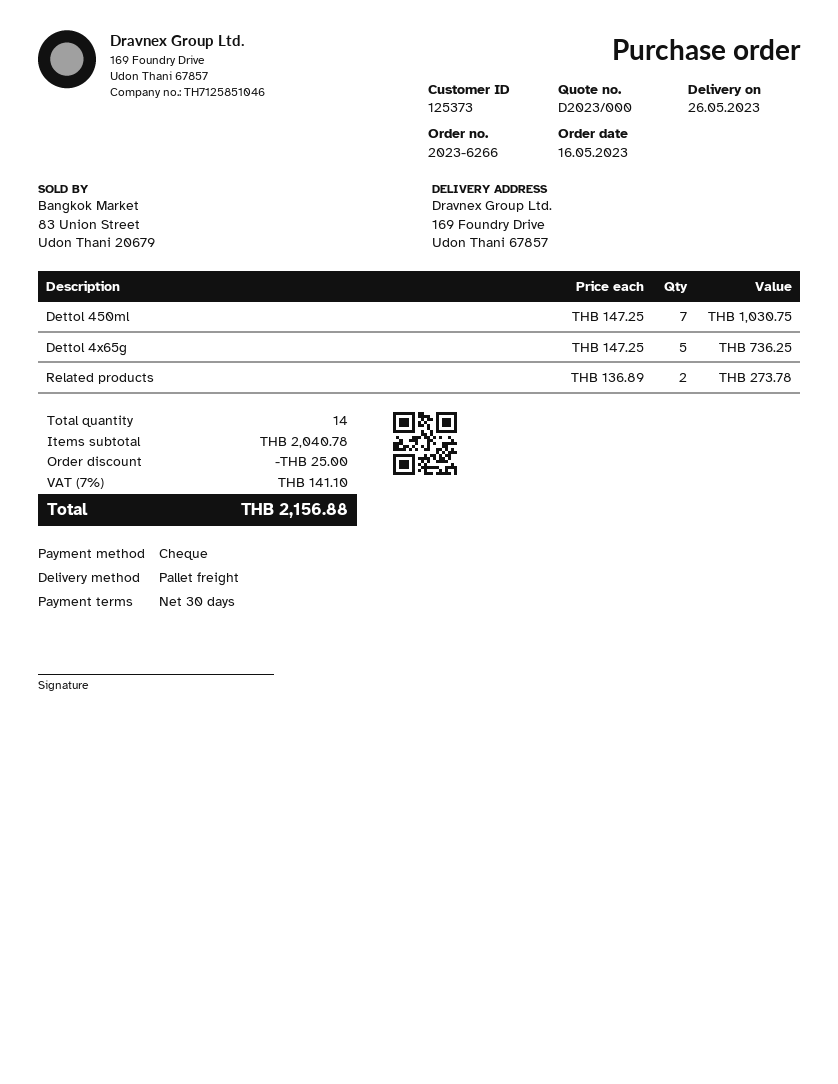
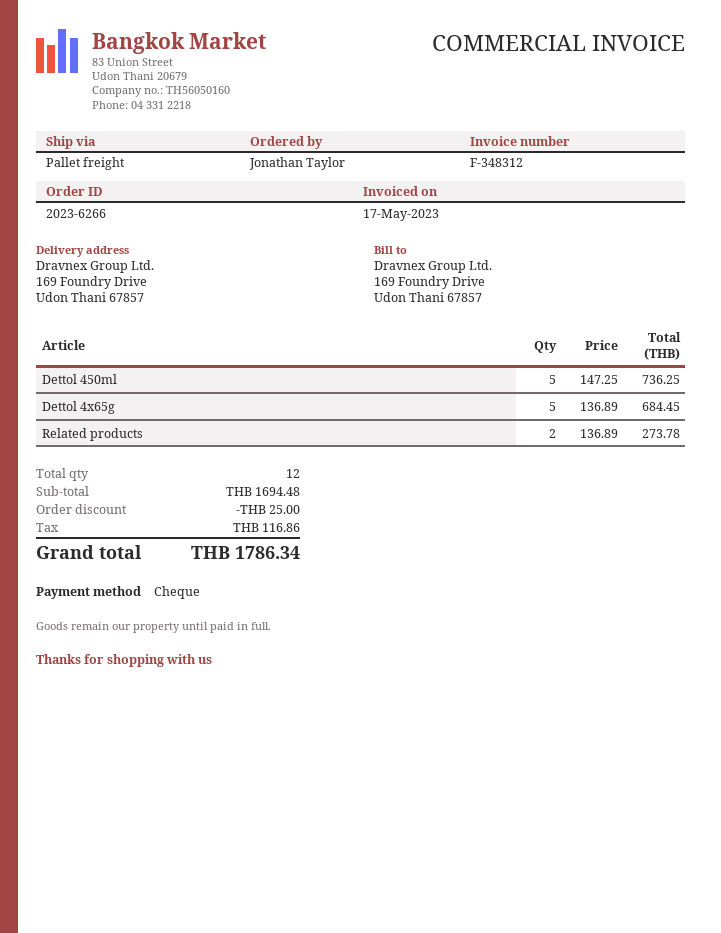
Dettol 450ml: 7 x 147.25 = 1030.75 -> 5 x 147.25 = 736.25
Dettol 4x65g: 5 x 147.25 = 736.25 -> 5 x 136.89 = 684.45
total quantity: 14 -> 12
subtotal: 2040.78 -> 1694.48
tax: 141.10 -> 116.86
total: 2156.88 -> 1786.34

